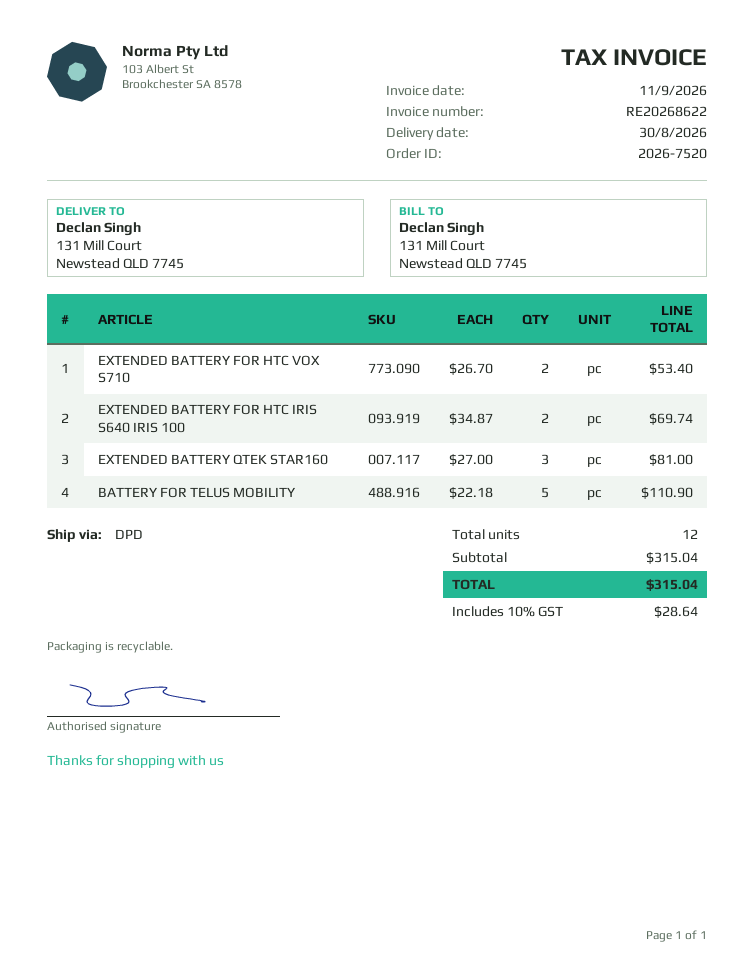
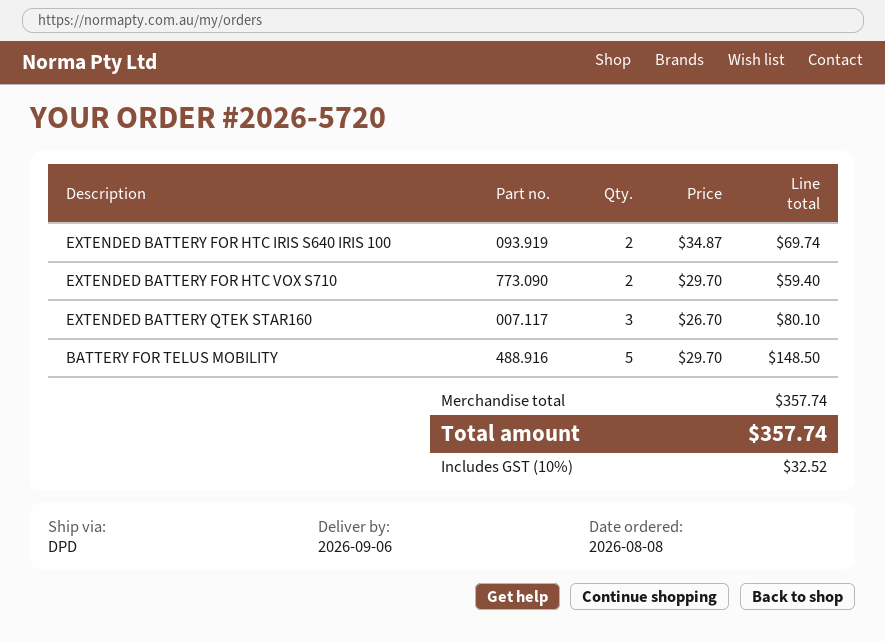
order number: 2026-7520 -> 2026-5720
delivery date: 2026-08-30 -> 2026-09-06
EXTENDED BATTERY FOR HTC VOX S710: 2 x 26.70 = 53.40 -> 2 x 29.70 = 59.40
EXTENDED BATTERY QTEK STAR160: 3 x 27.00 = 81.00 -> 3 x 26.70 = 80.10
BATTERY FOR TELUS MOBILITY: 5 x 22.18 = 110.90 -> 5 x 29.70 = 148.50
subtotal: 315.04 -> 357.74
tax: 10% = 28.64 -> 10% = 32.52
total: 315.04 -> 357.74

